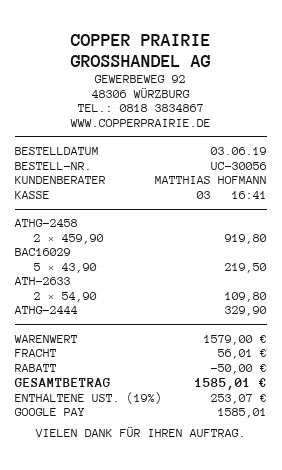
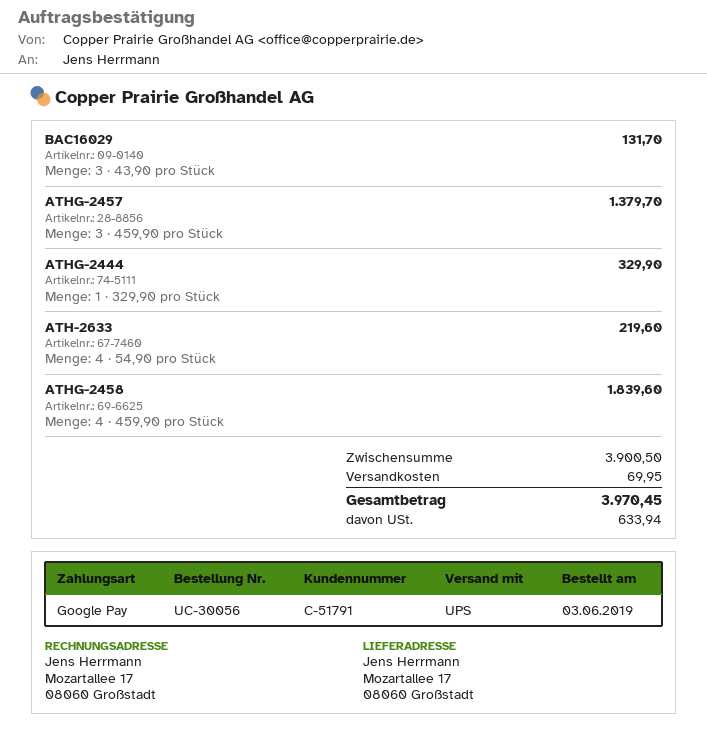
ATHG-2458: 2 x 459.90 = 919.80 -> 4 x 459.90 = 1839.60
BAC16029: 5 x 43.90 = 219.50 -> 3 x 43.90 = 131.70
ATH-2633: 2 x 54.90 = 109.80 -> 4 x 54.90 = 219.60
ATHG-2457: none -> 3 x 459.90 = 1379.70
subtotal: 1579.00 -> 3900.50
discount: 50.00 -> none
shipping: 56.01 -> 69.95
tax: 253.07 -> 633.94
total: 1585.01 -> 3970.45

